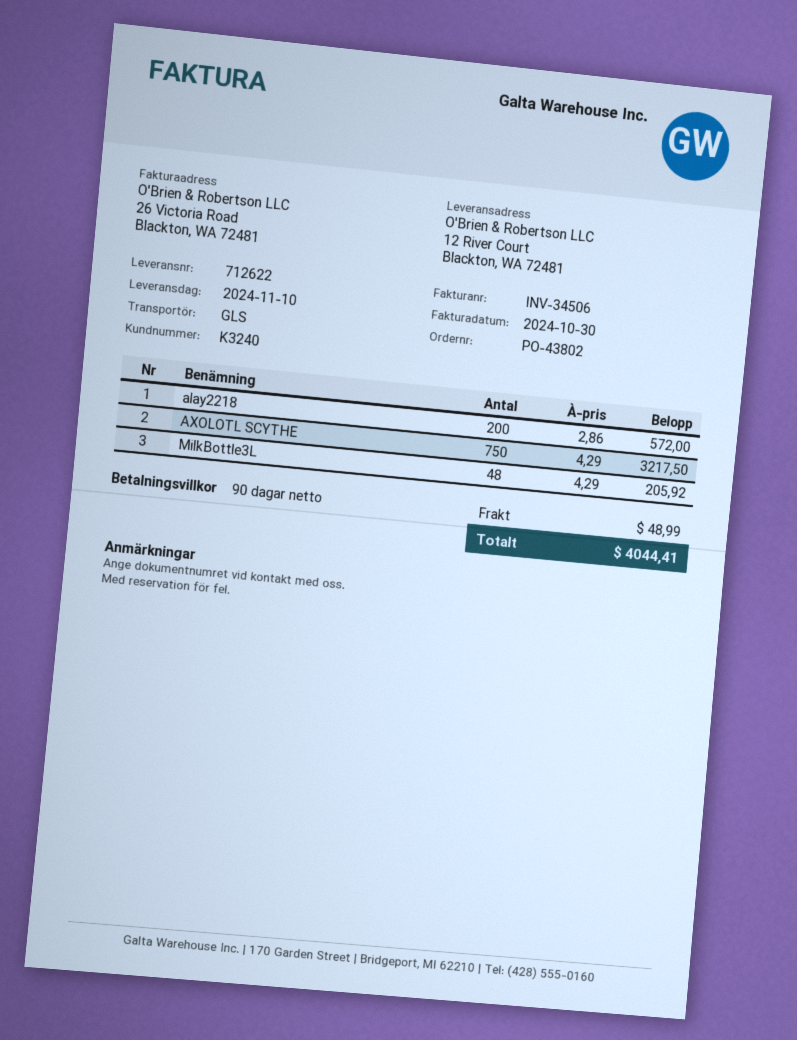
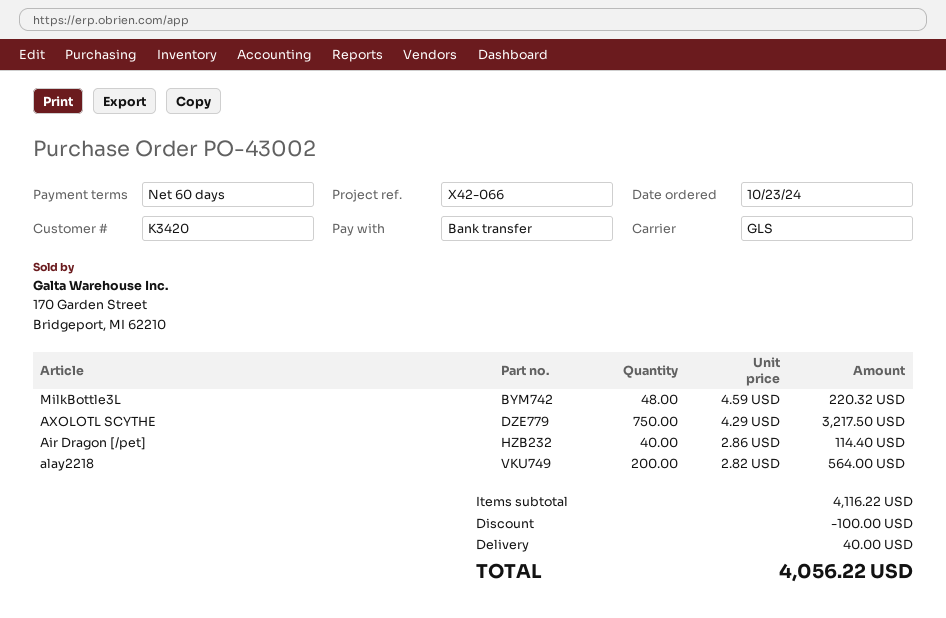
order number: PO-43802 -> PO-43002
payment terms: 90 days -> 60 days
customer number: K3240 -> K3420
alay2218: 200 x 2.86 = 572.00 -> 200 x 2.82 = 564.00
MilkBottle3L: 48 x 4.29 = 205.92 -> 48 x 4.59 = 220.32
Air Dragon [/pet]: none -> 40 x 2.86 = 114.40
discount: none -> 100.00
shipping: 48.99 -> 40.00
total: 4044.41 -> 4056.22

